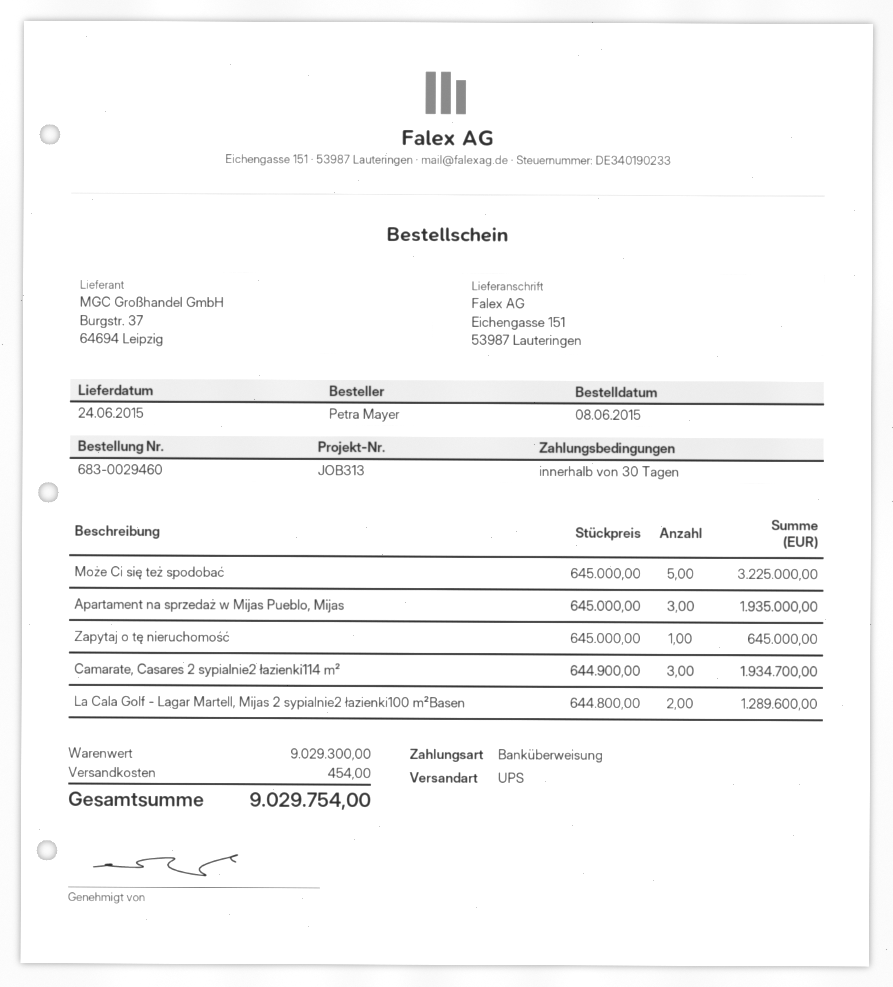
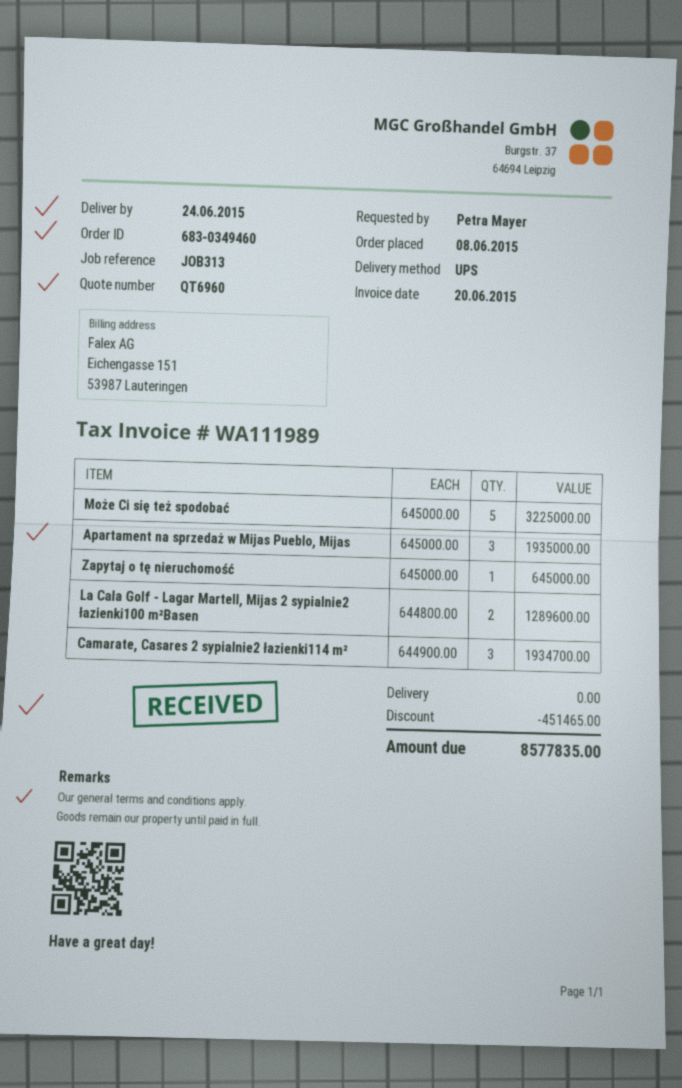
order number: 683-0029460 -> 683-0349460
discount: none -> 451465.00
shipping: 454.00 -> 0.00
total: 9029754.00 -> 8577835.00

